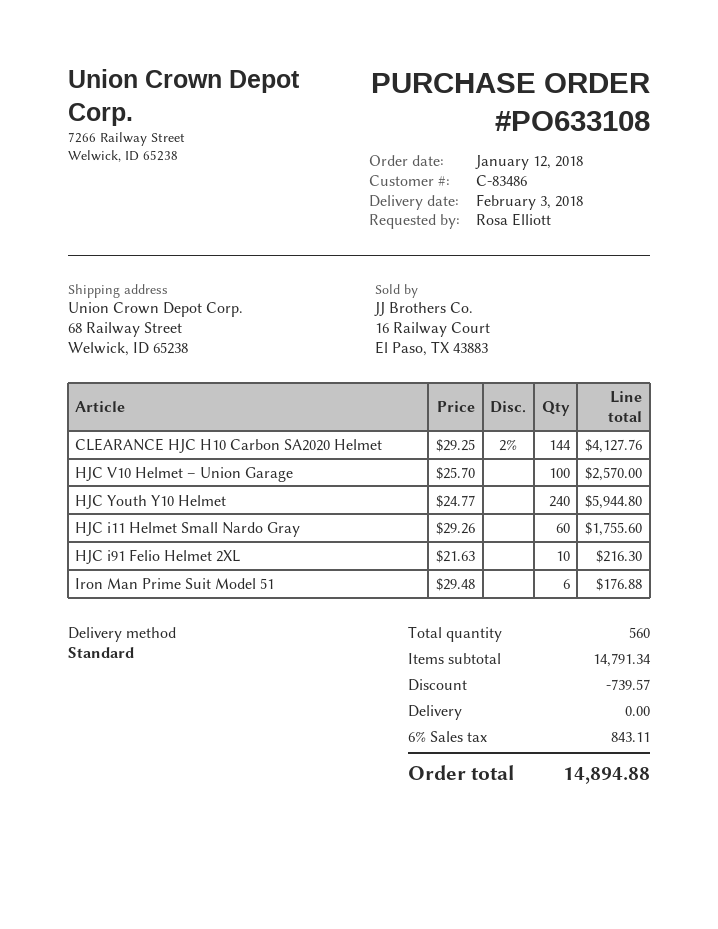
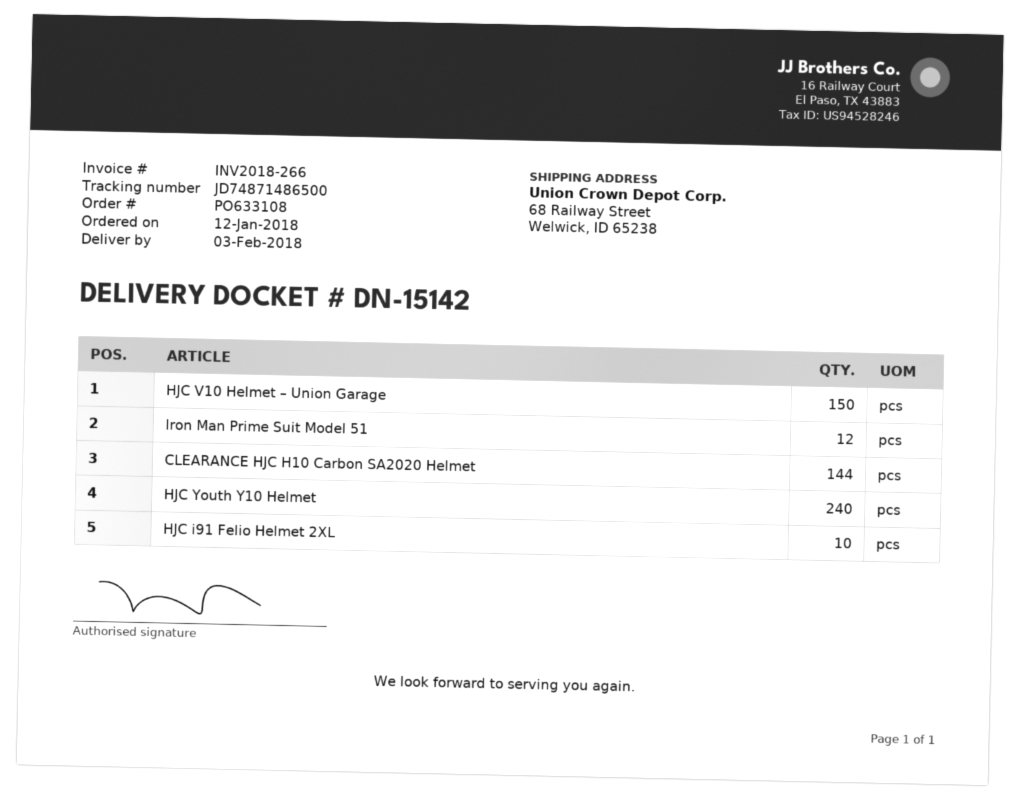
HJC V10 Helmet – Union Garage: 100 -> 150
HJC i11 Helmet Small Nardo Gray: 60 -> none
Iron Man Prime Suit Model 51: 6 -> 12

